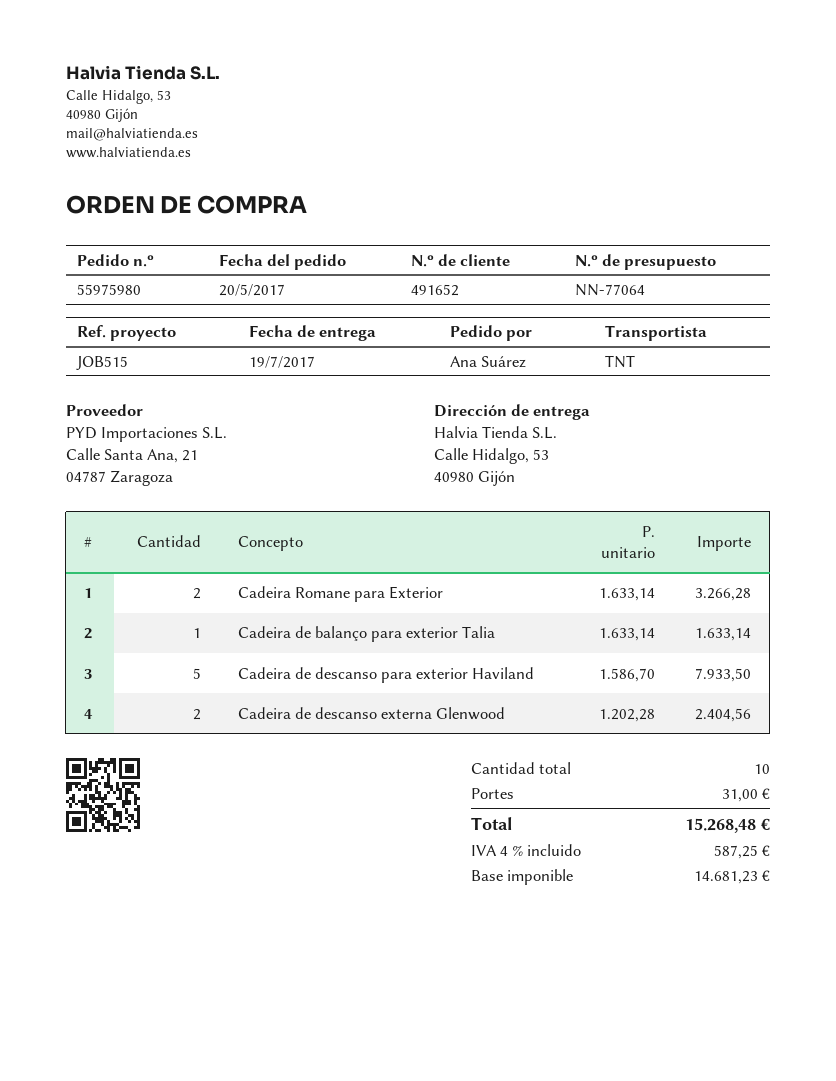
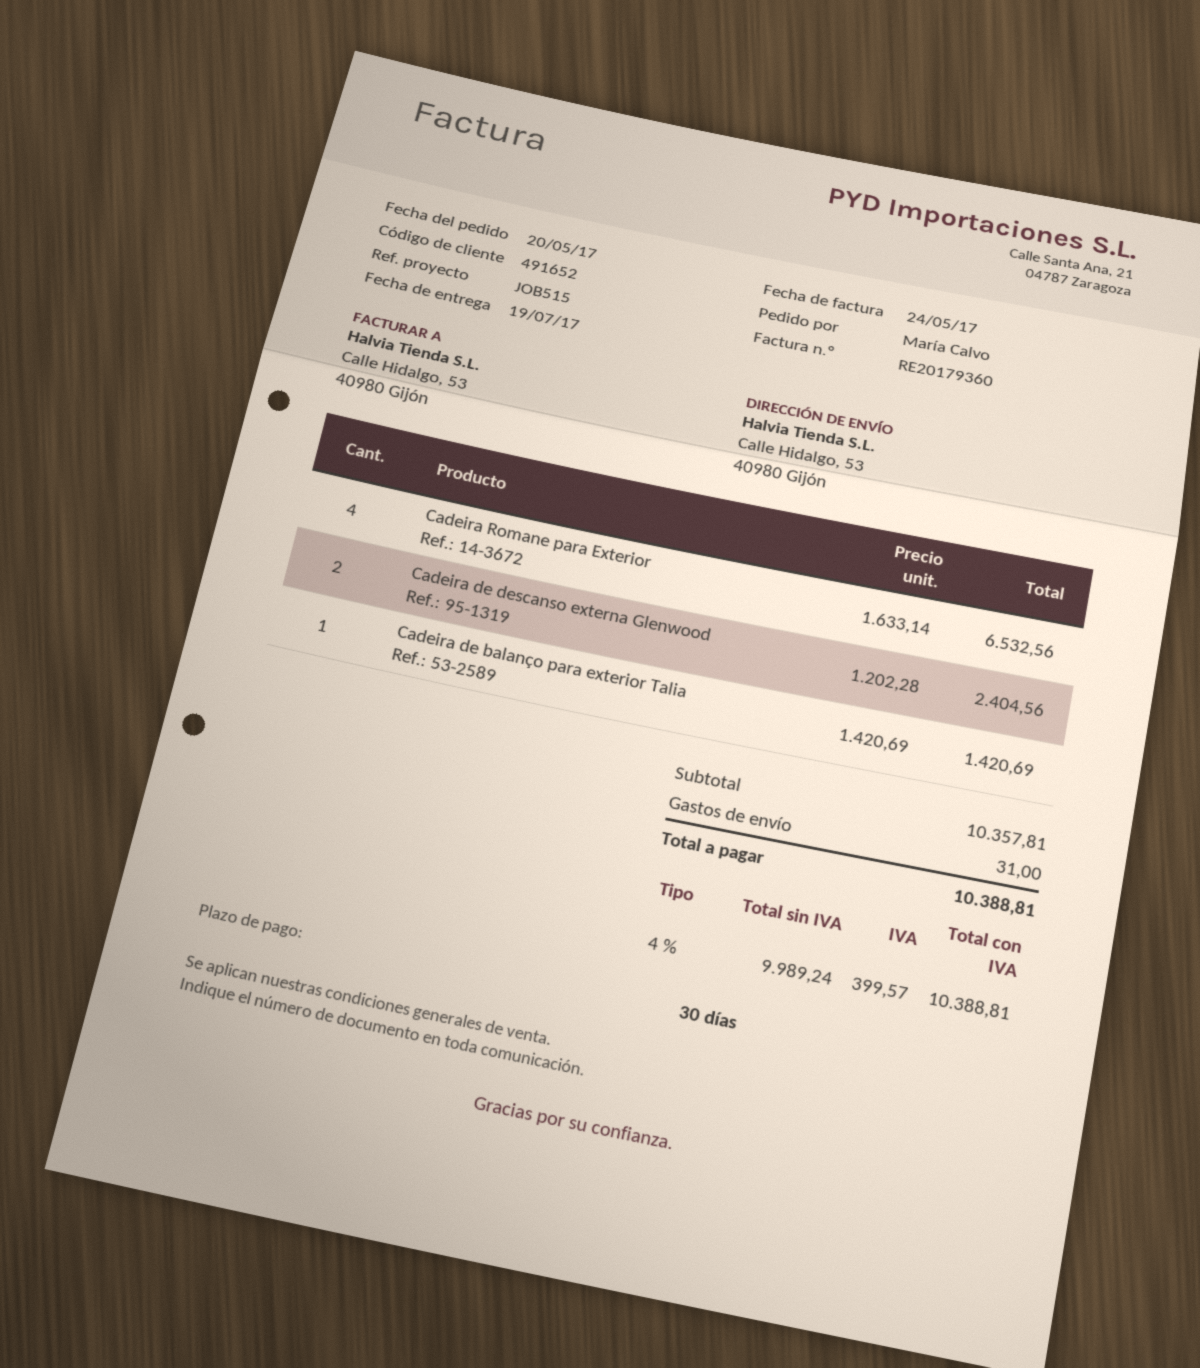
ordered by: Ana Suárez -> María Calvo
Cadeira Romane para Exterior: 2 x 1633.14 = 3266.28 -> 4 x 1633.14 = 6532.56
Cadeira de balanço para exterior Talia: 1 x 1633.14 = 1633.14 -> 1 x 1420.69 = 1420.69
Cadeira de descanso para exterior Haviland: 5 x 1586.70 = 7933.50 -> none
net: 14681.23 -> 9989.24
tax: 4% = 587.25 -> 4% = 399.57
total: 15268.48 -> 10388.81

